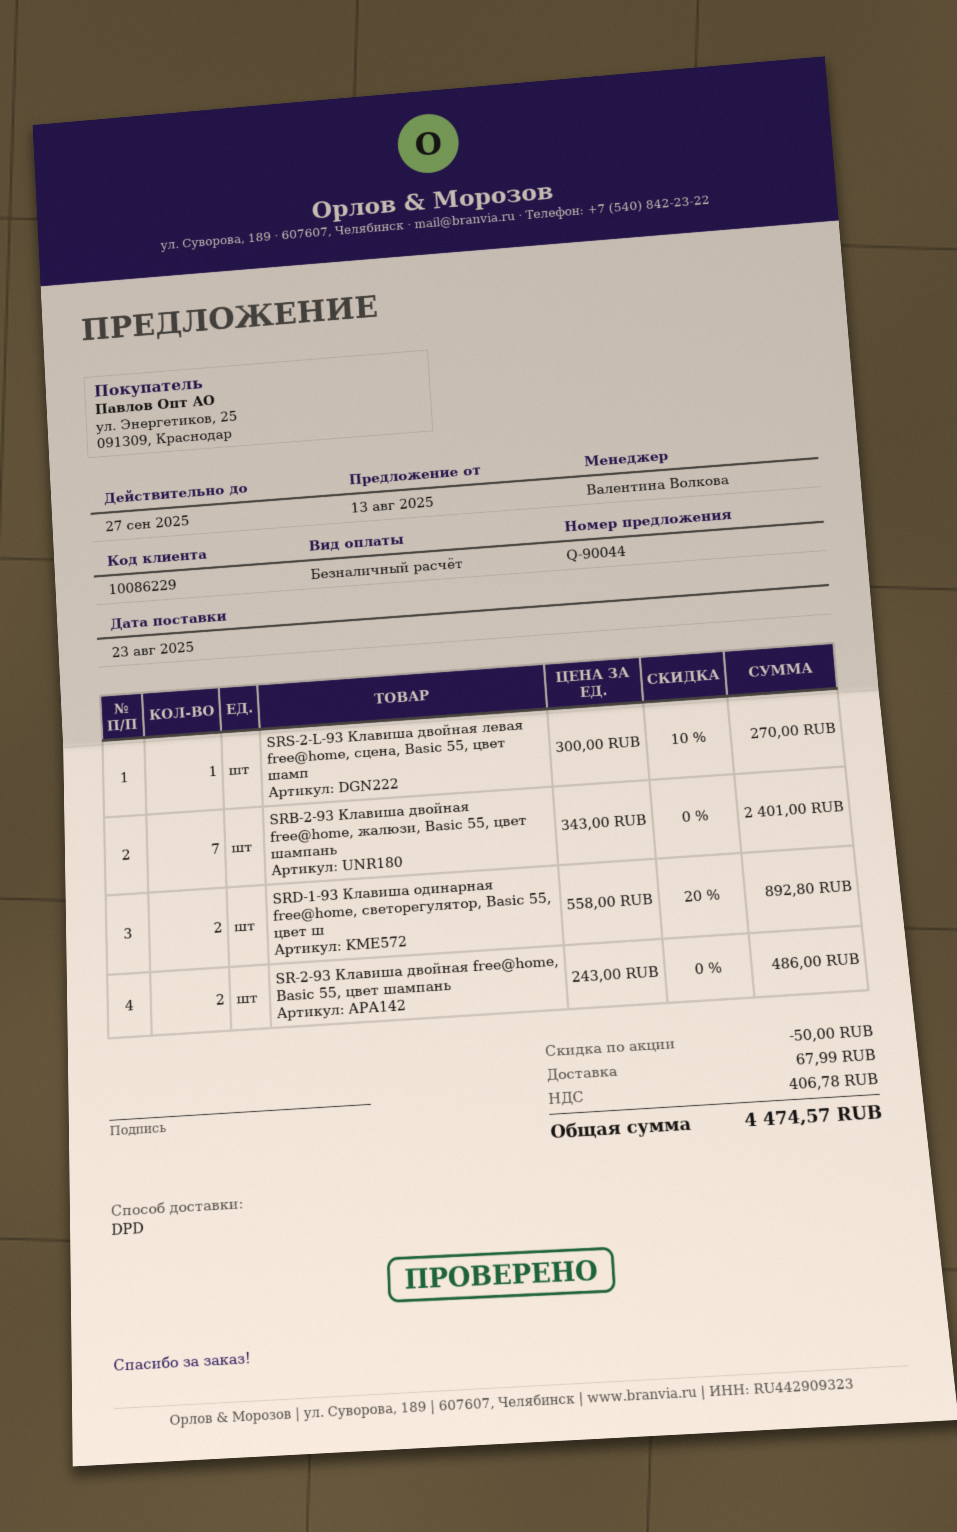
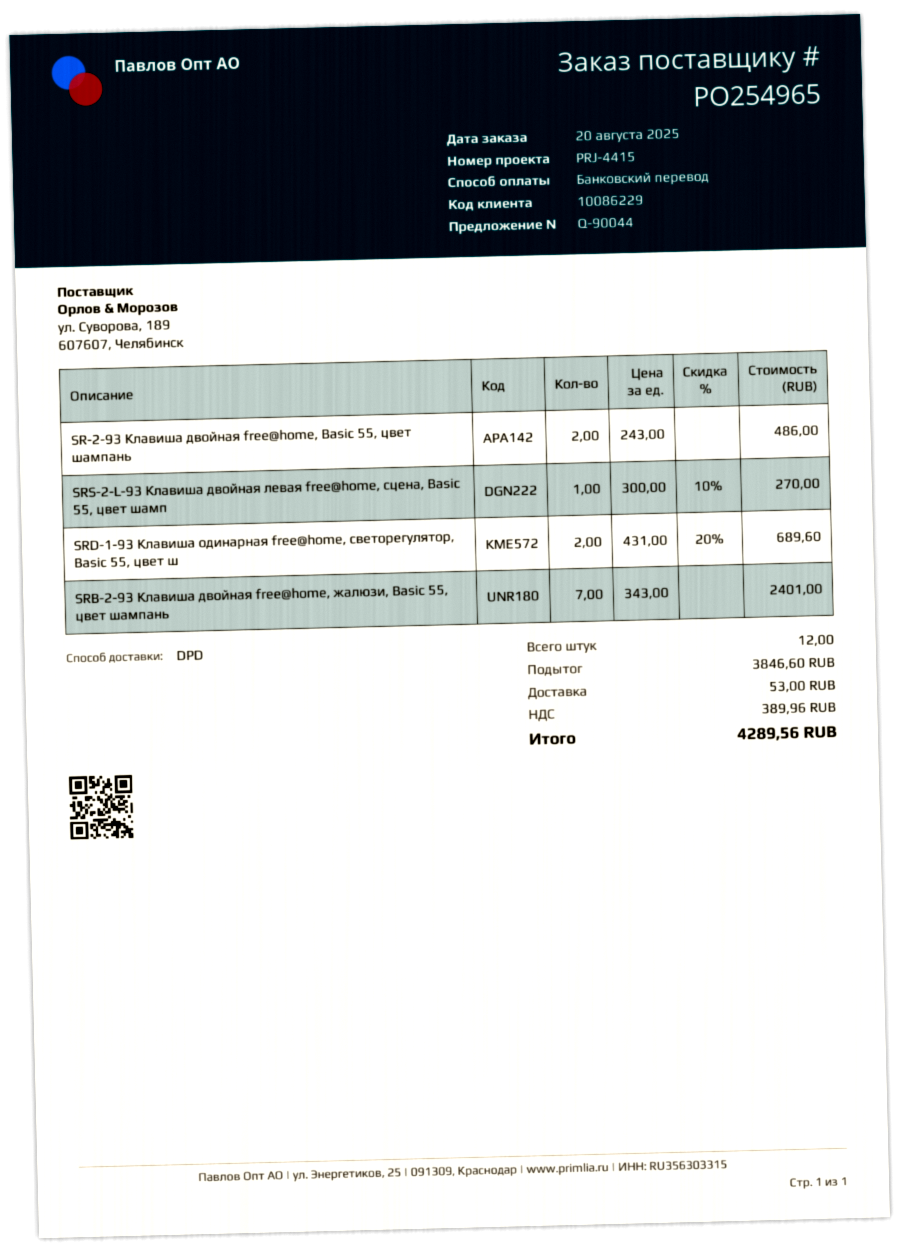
SRD-1-93 Клавиша одинарная free@home, светорегулятор, Basic 55, цвет ш: 2 x 558.00 - 20% = 892.80 -> 2 x 431.00 - 20% = 689.60
discount: 50.00 -> none
shipping: 67.99 -> 53.00
tax: 406.78 -> 389.96
total: 4474.57 -> 4289.56

